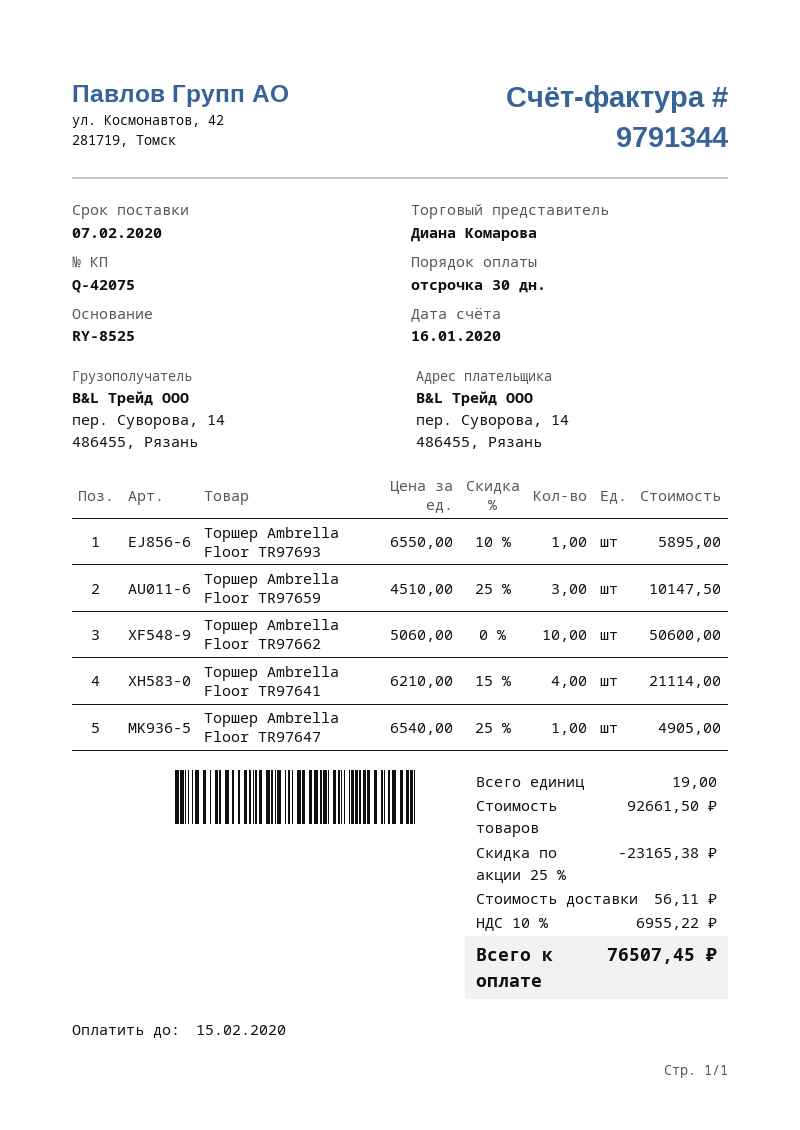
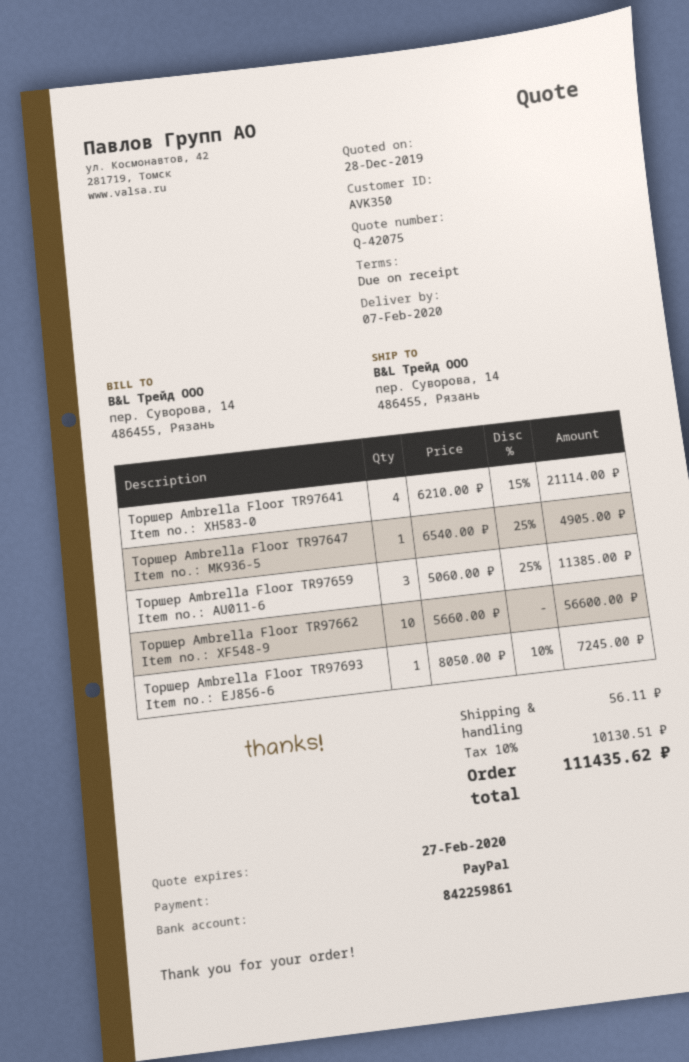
payment terms: 30 days -> on receipt
Торшер Ambrella Floor TR97693: 1 x 6550.00 - 10% = 5895.00 -> 1 x 8050.00 - 10% = 7245.00
Торшер Ambrella Floor TR97659: 3 x 4510.00 - 25% = 10147.50 -> 3 x 5060.00 - 25% = 11385.00
Торшер Ambrella Floor TR97662: 10 x 5060.00 = 50600.00 -> 10 x 5660.00 = 56600.00
discount: 25% = 23165.38 -> none
tax: 10% = 6955.22 -> 10% = 10130.51
total: 76507.45 -> 111435.62

